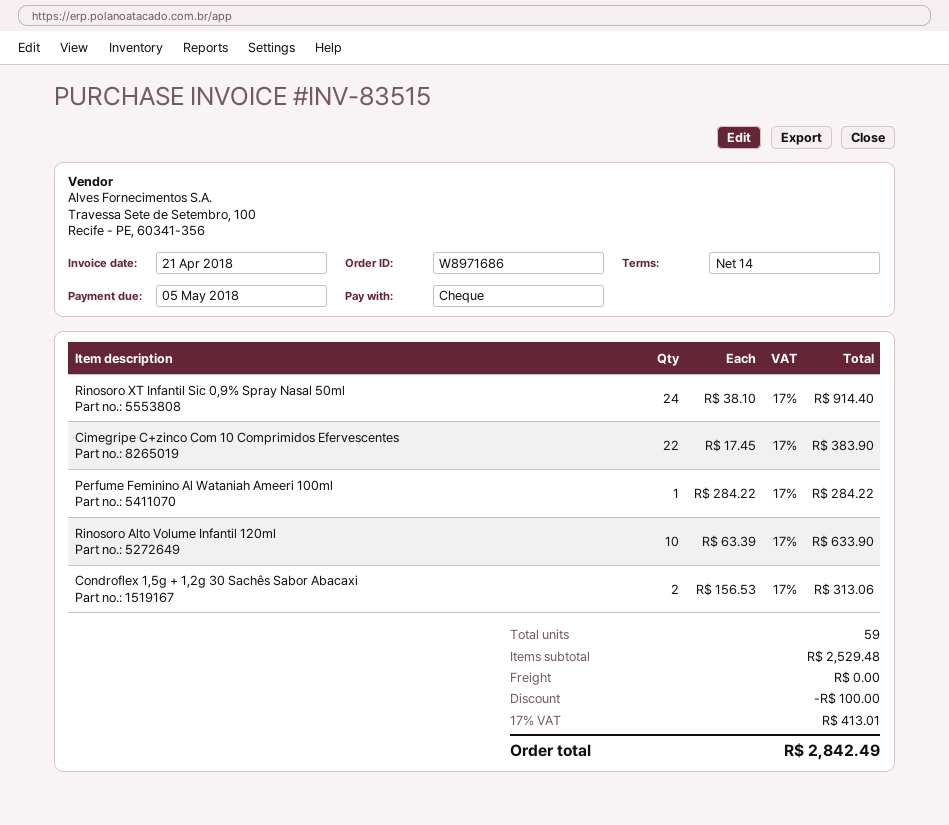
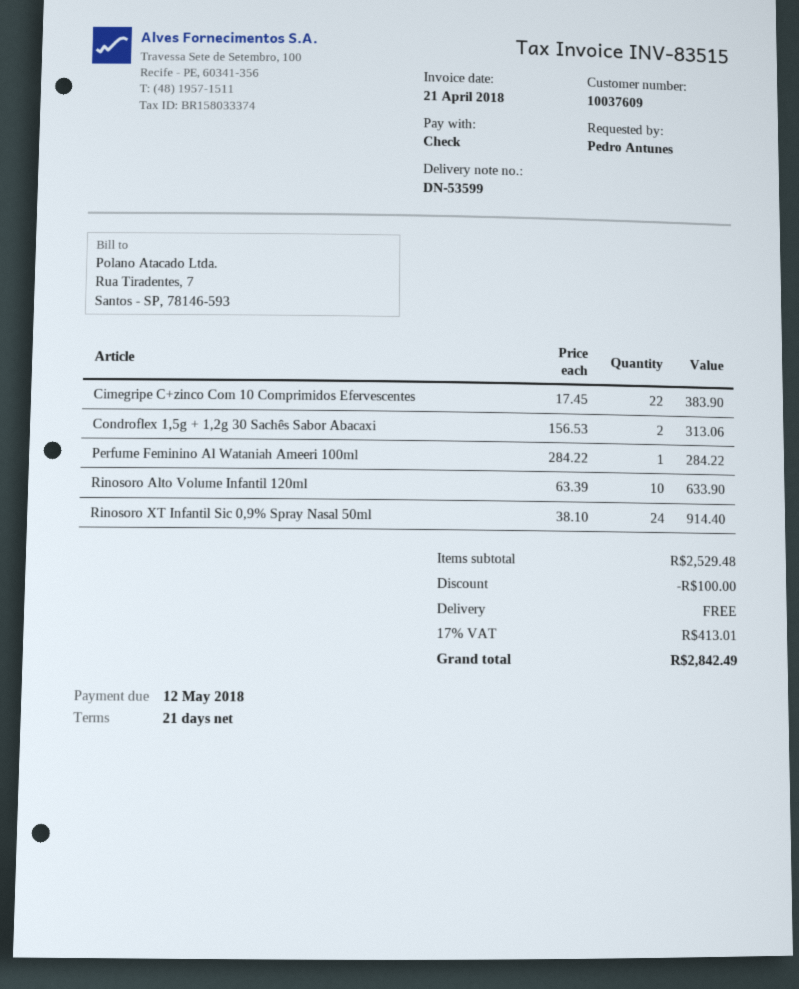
payment terms: 14 days -> 21 days
due date: 2018-05-05 -> 2018-05-12

